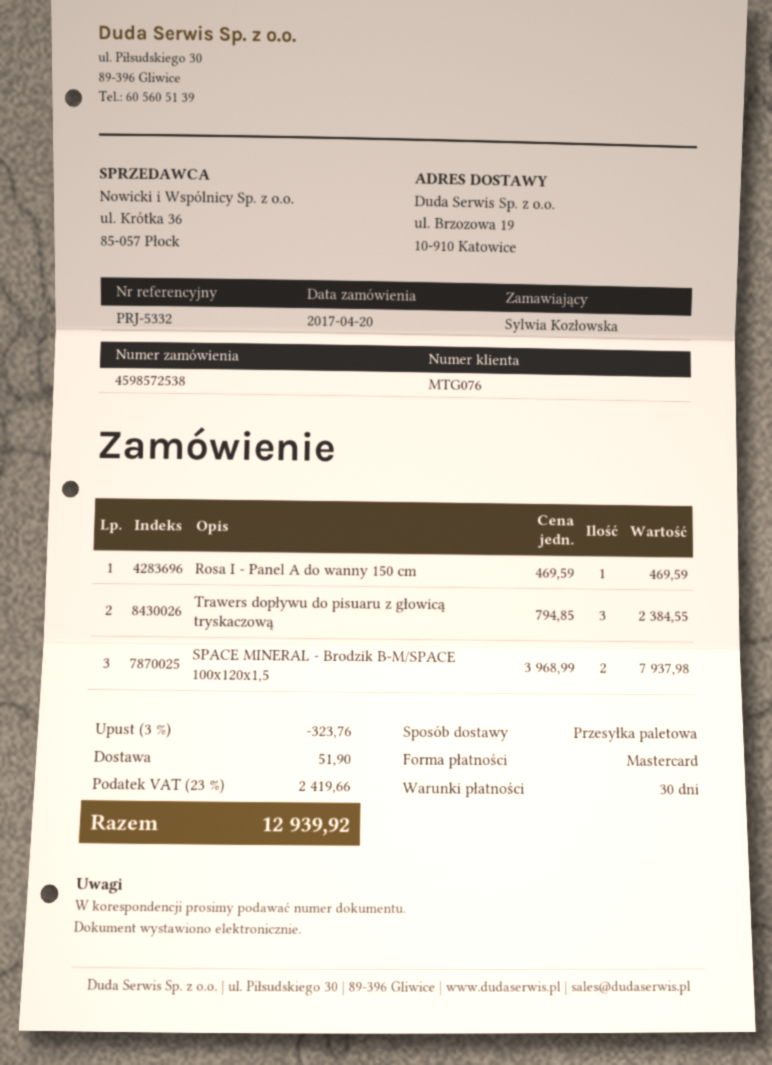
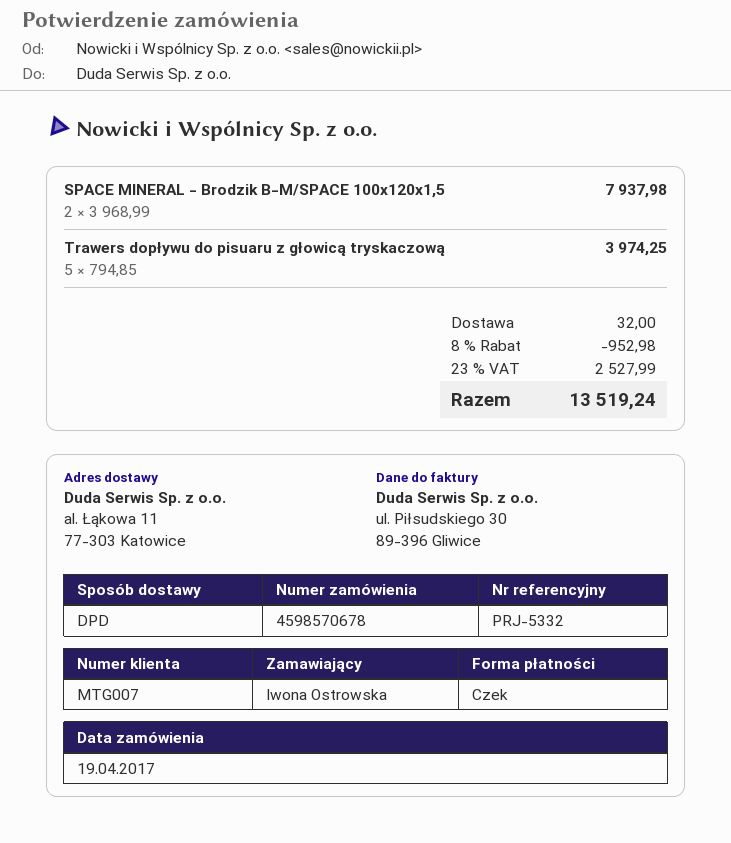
order number: 4598572538 -> 4598570678
order date: 2017-04-20 -> 2017-04-19
customer number: MTG076 -> MTG007
ordered by: Sylwia Kozłowska -> Iwona Ostrowska
payment method: Mastercard -> cheque
shipping method: pallet freight -> DPD
ship to: ul. Brzozowa 19, 10-910 Katowice -> al. Łąkowa 11, 77-303 Katowice
Rosa I - Panel A do wanny 150 cm: 1 x 469.59 = 469.59 -> none
Trawers dopływu do pisuaru z głowicą tryskaczową: 3 x 794.85 = 2384.55 -> 5 x 794.85 = 3974.25
discount: 3% = 323.76 -> 8% = 952.98
shipping: 51.90 -> 32.00
tax: 23% = 2419.66 -> 23% = 2527.99
total: 12939.92 -> 13519.24

